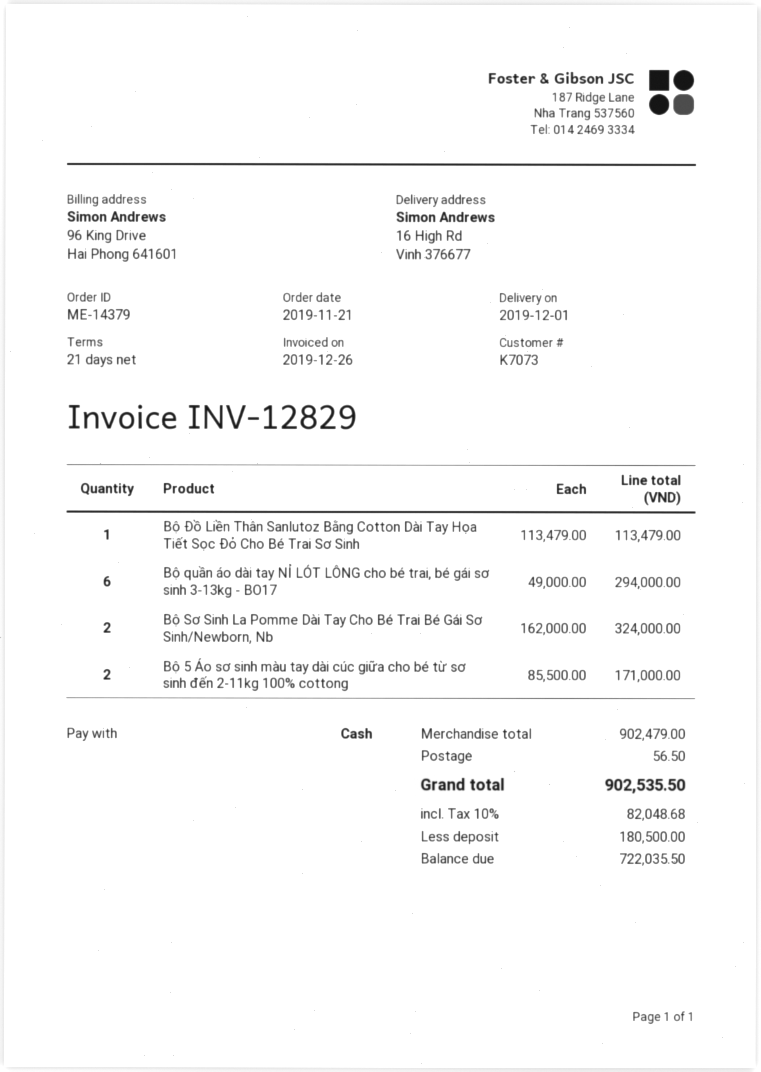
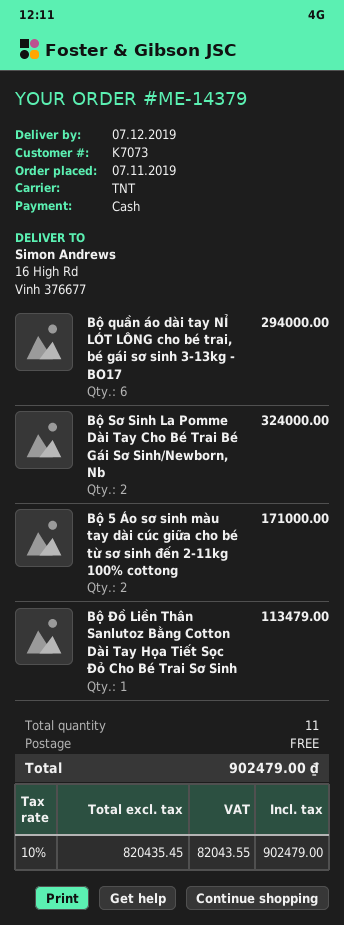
order date: 2019-11-21 -> 2019-11-07
delivery date: 2019-12-01 -> 2019-12-07
shipping: 56.50 -> 0.00
tax: 10% = 82048.68 -> 10% = 82043.55
total: 902535.50 -> 902479.00

